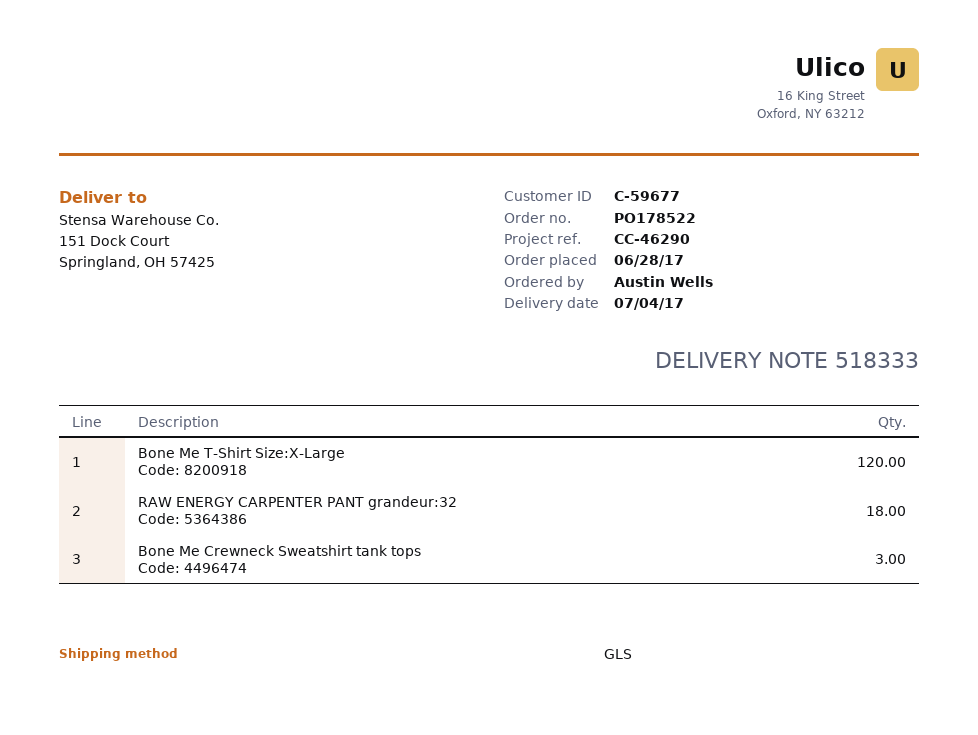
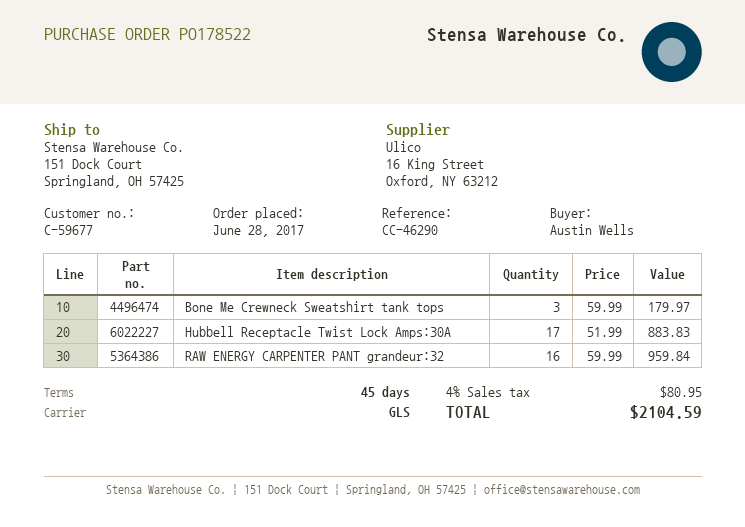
Bone Me T-Shirt Size:X-Large: 120 -> none
RAW ENERGY CARPENTER PANT grandeur:32: 18 -> 16
Hubbell Receptacle Twist Lock Amps:30A: none -> 17

